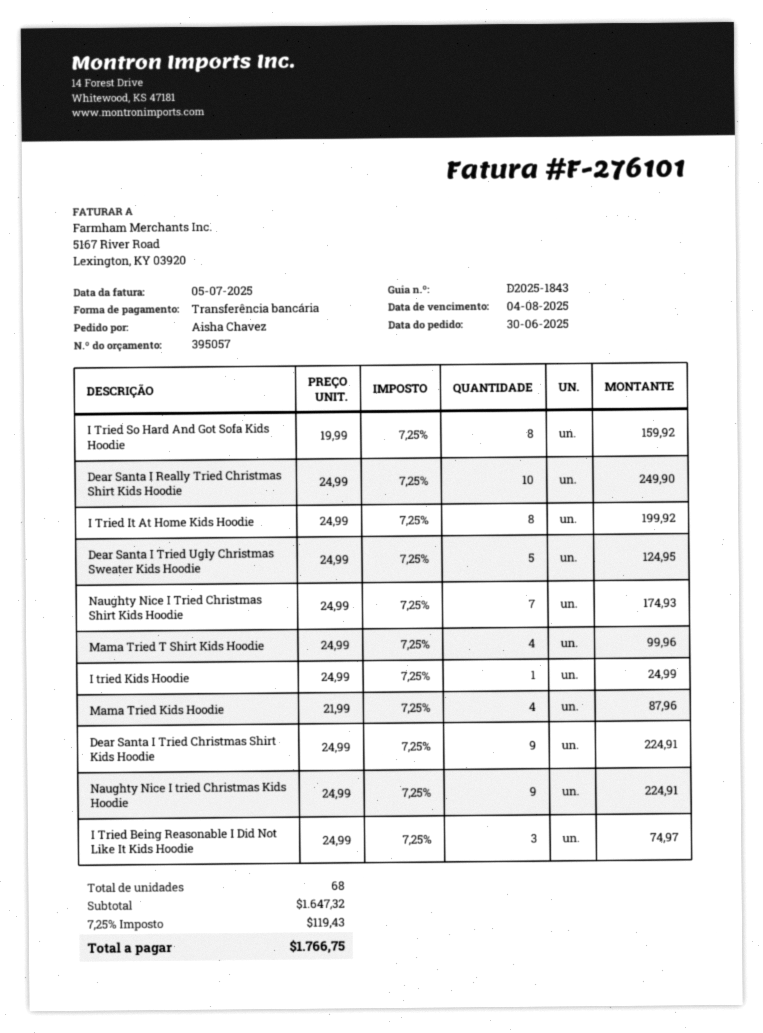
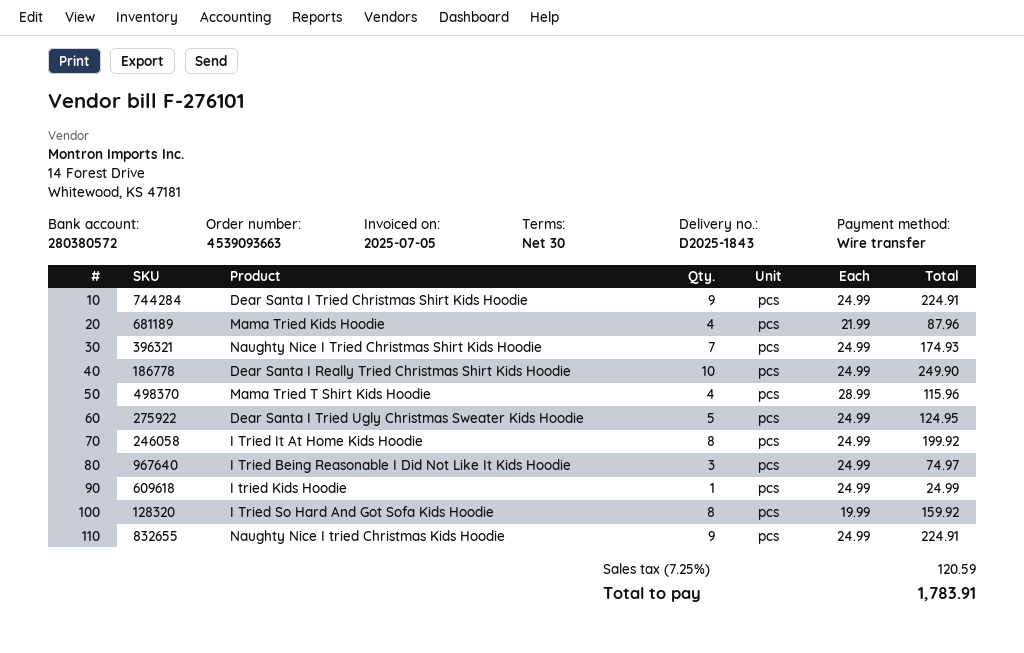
Mama Tried T Shirt Kids Hoodie: 4 x 24.99 = 99.96 -> 4 x 28.99 = 115.96
tax: 7.25% = 119.43 -> 7.25% = 120.59
total: 1766.75 -> 1783.91

